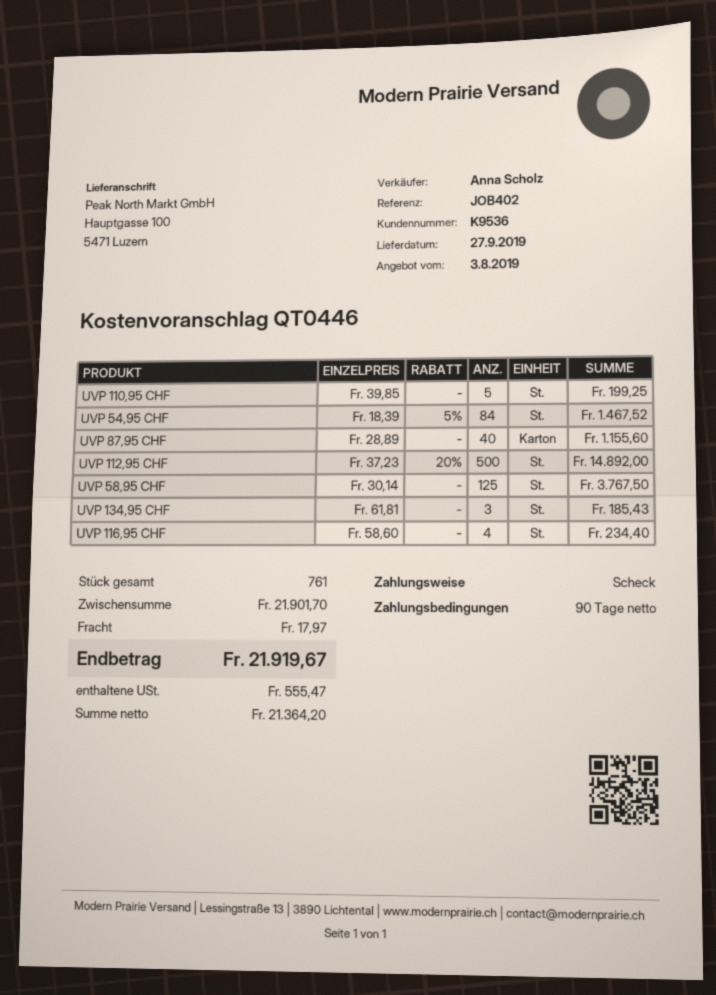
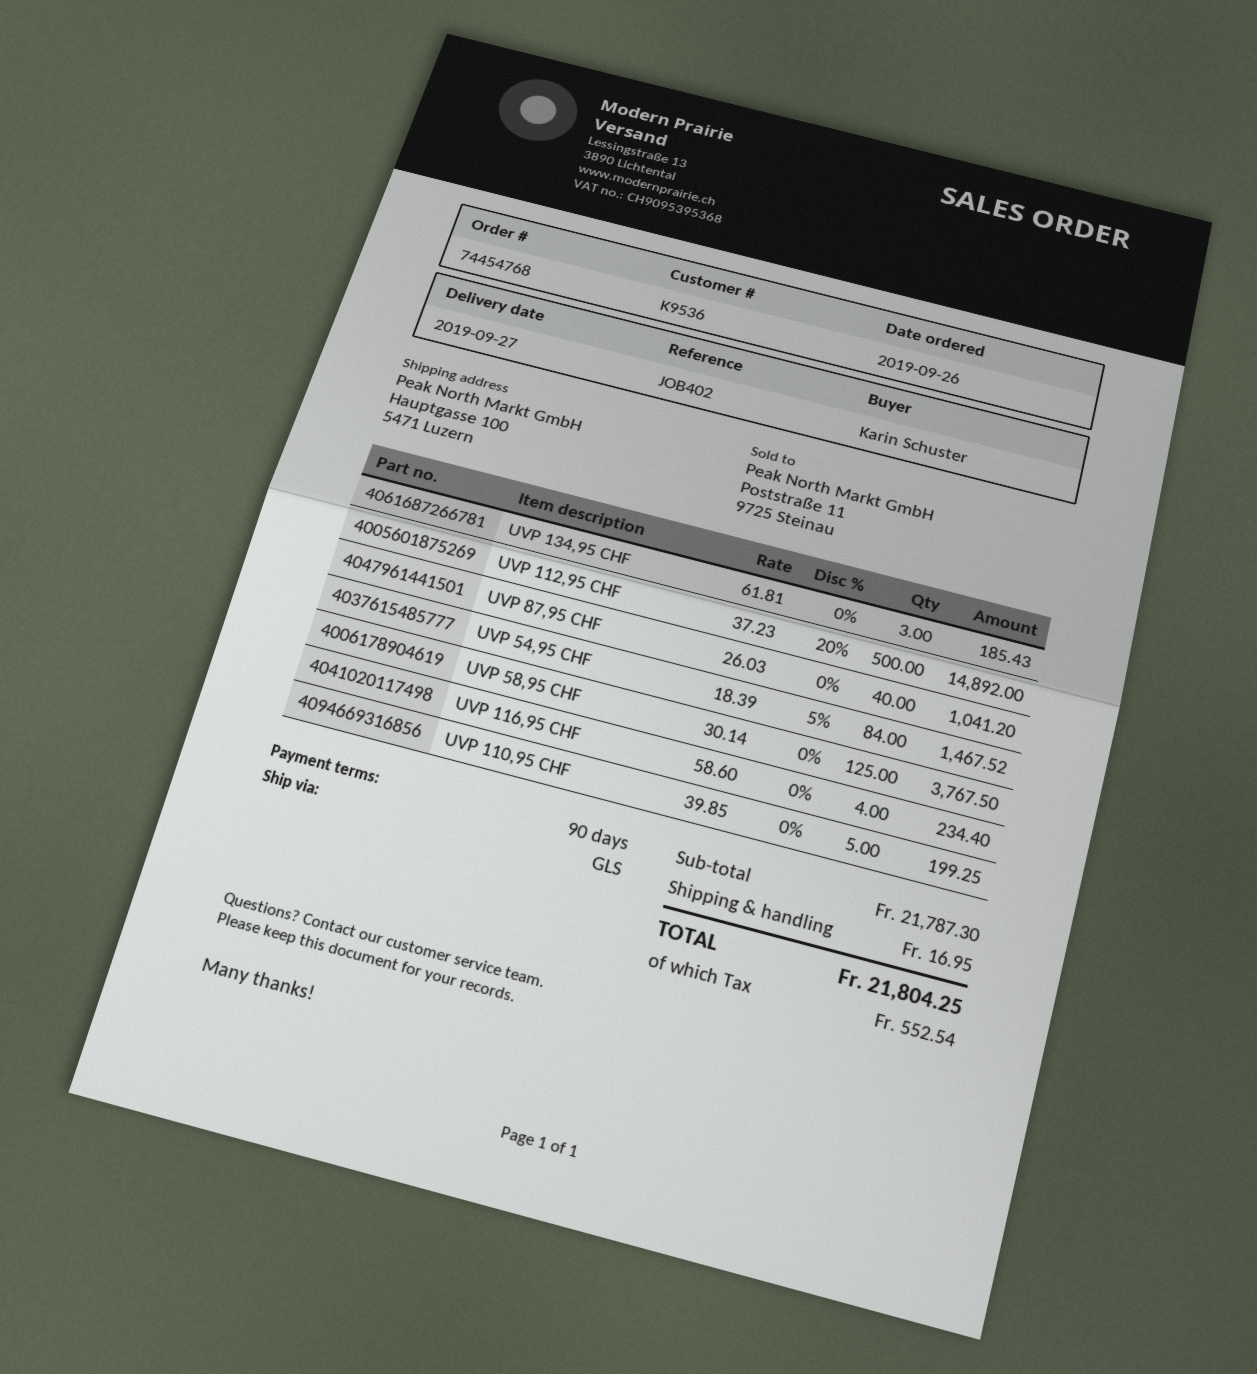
UVP 87,95 CHF: 40 x 28.89 = 1155.60 -> 40 x 26.03 = 1041.20
subtotal: 21901.70 -> 21787.30
shipping: 17.97 -> 16.95
tax: 555.47 -> 552.54
total: 21919.67 -> 21804.25

